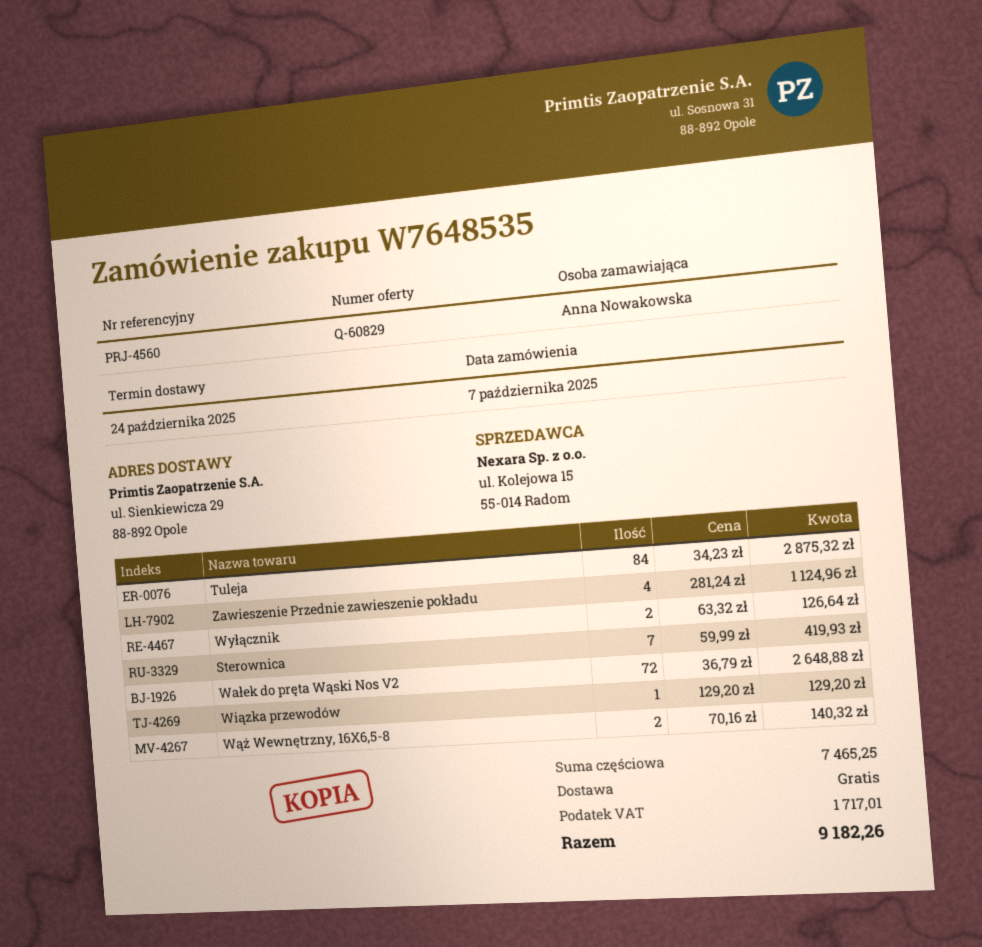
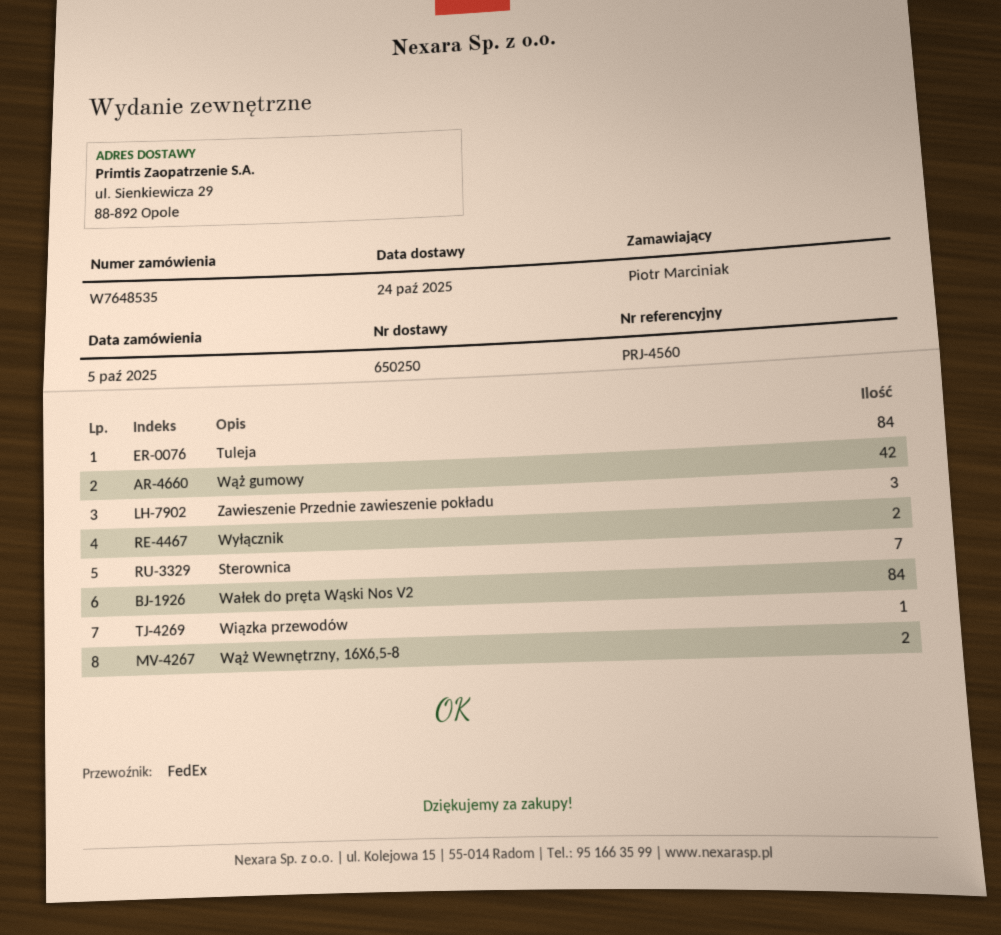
order date: 2025-10-07 -> 2025-10-05
ordered by: Anna Nowakowska -> Piotr Marciniak
Zawieszenie Przednie zawieszenie pokładu: 4 -> 3
Wałek do pręta Wąski Nos V2: 72 -> 84
Wąż gumowy: none -> 42

